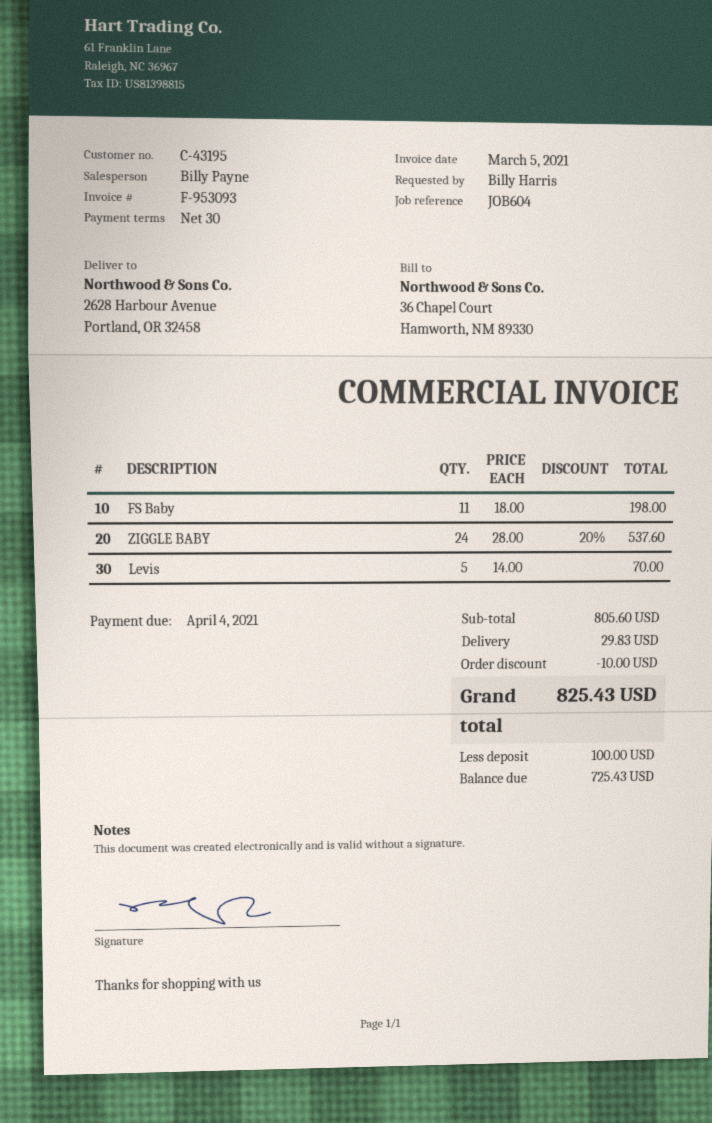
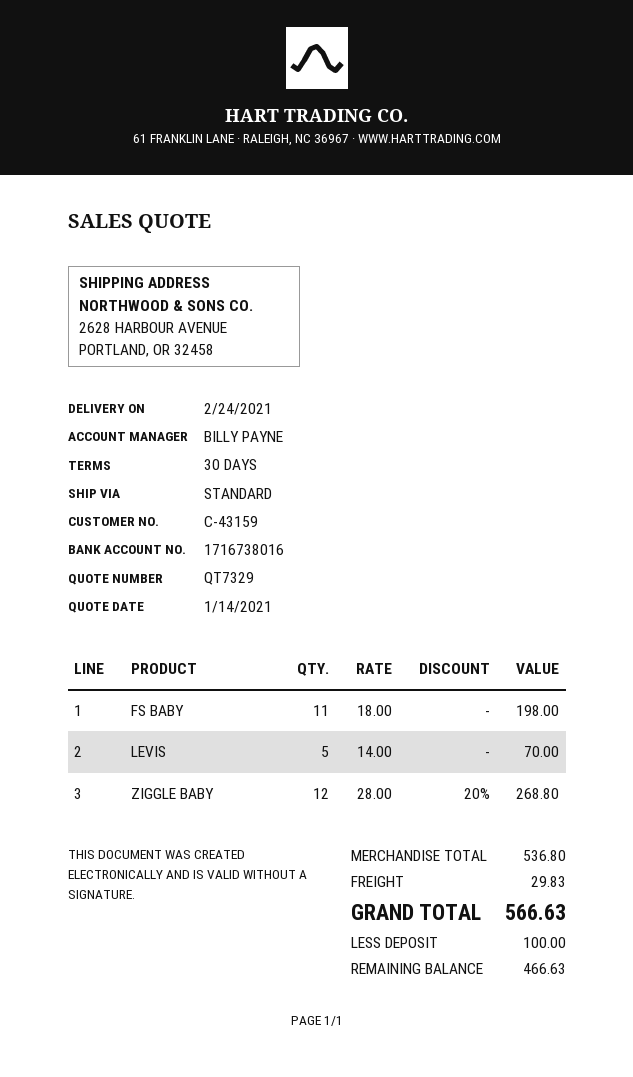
customer number: C-43195 -> C-43159
ZIGGLE BABY: 24 x 28.00 - 20% = 537.60 -> 12 x 28.00 - 20% = 268.80
subtotal: 805.60 -> 536.80
discount: 10.00 -> none
total: 825.43 -> 566.63
balance: 725.43 -> 466.63

